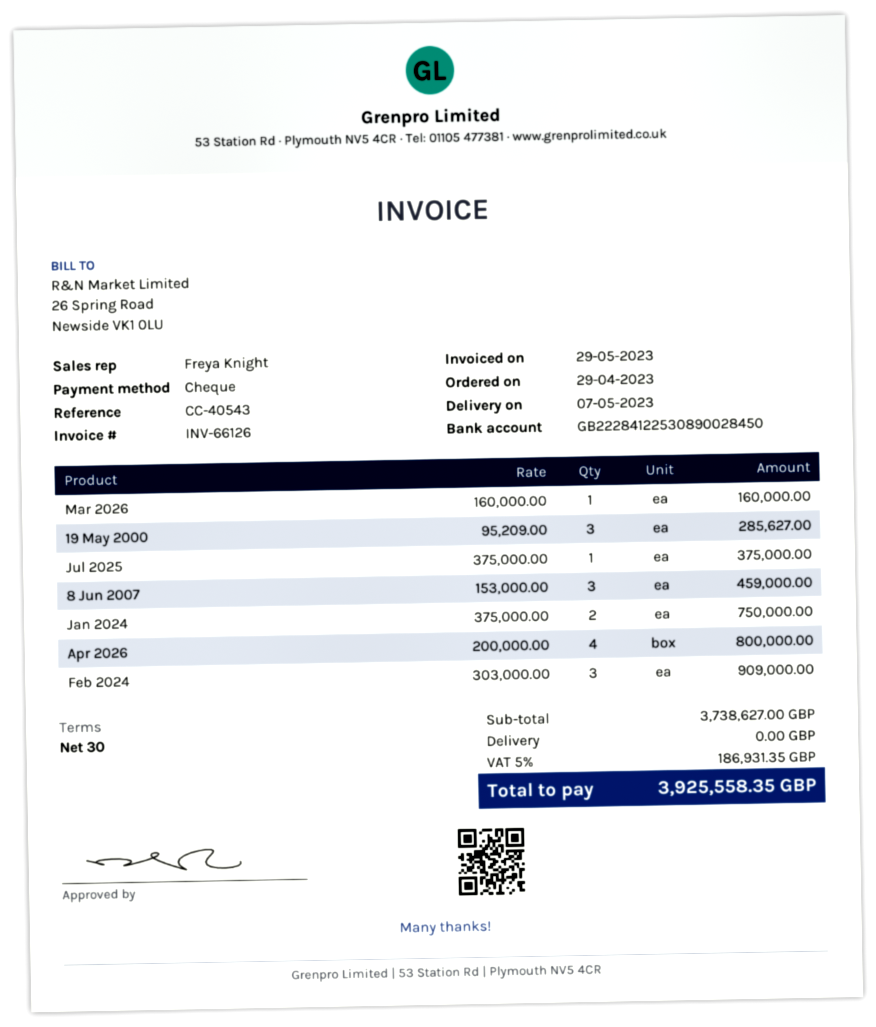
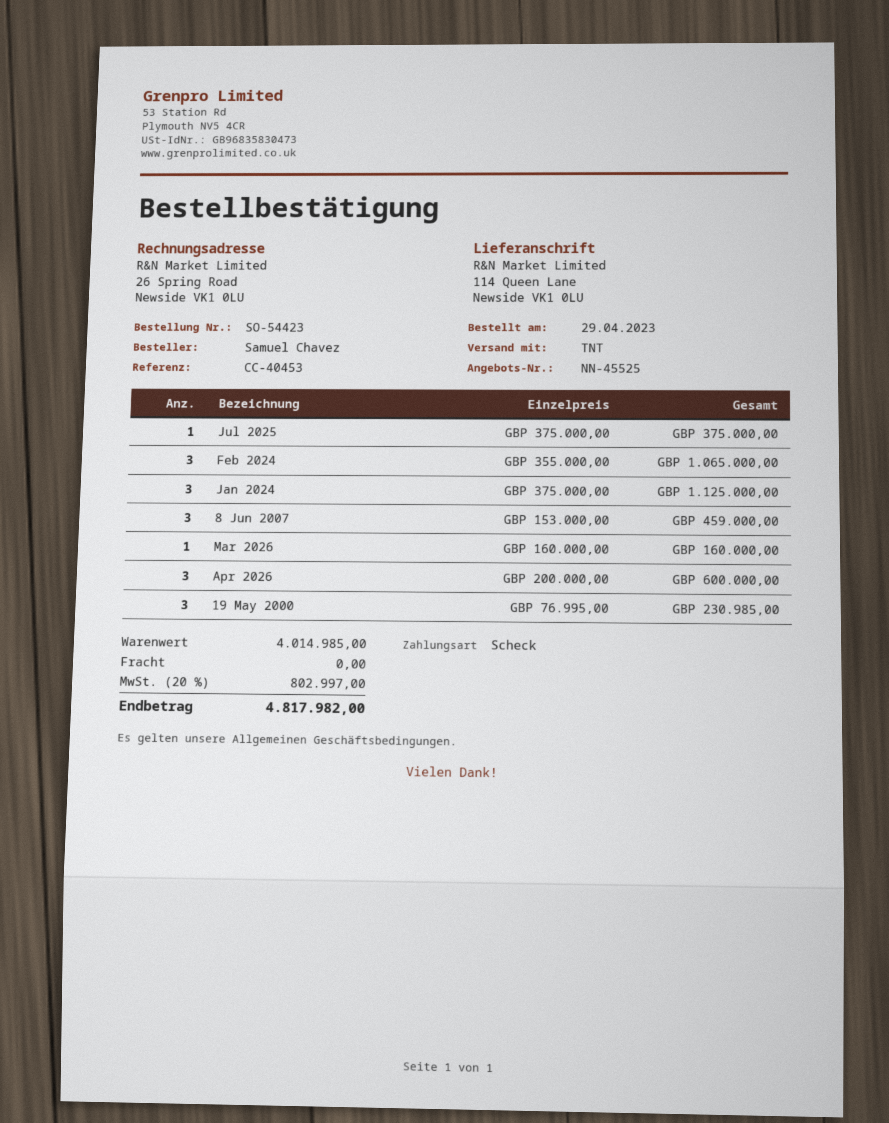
reference: CC-40543 -> CC-40453
19 May 2000: 3 x 95209.00 = 285627.00 -> 3 x 76995.00 = 230985.00
Jan 2024: 2 x 375000.00 = 750000.00 -> 3 x 375000.00 = 1125000.00
Apr 2026: 4 x 200000.00 = 800000.00 -> 3 x 200000.00 = 600000.00
Feb 2024: 3 x 303000.00 = 909000.00 -> 3 x 355000.00 = 1065000.00
subtotal: 3738627.00 -> 4014985.00
tax: 5% = 186931.35 -> 20% = 802997.00
total: 3925558.35 -> 4817982.00

